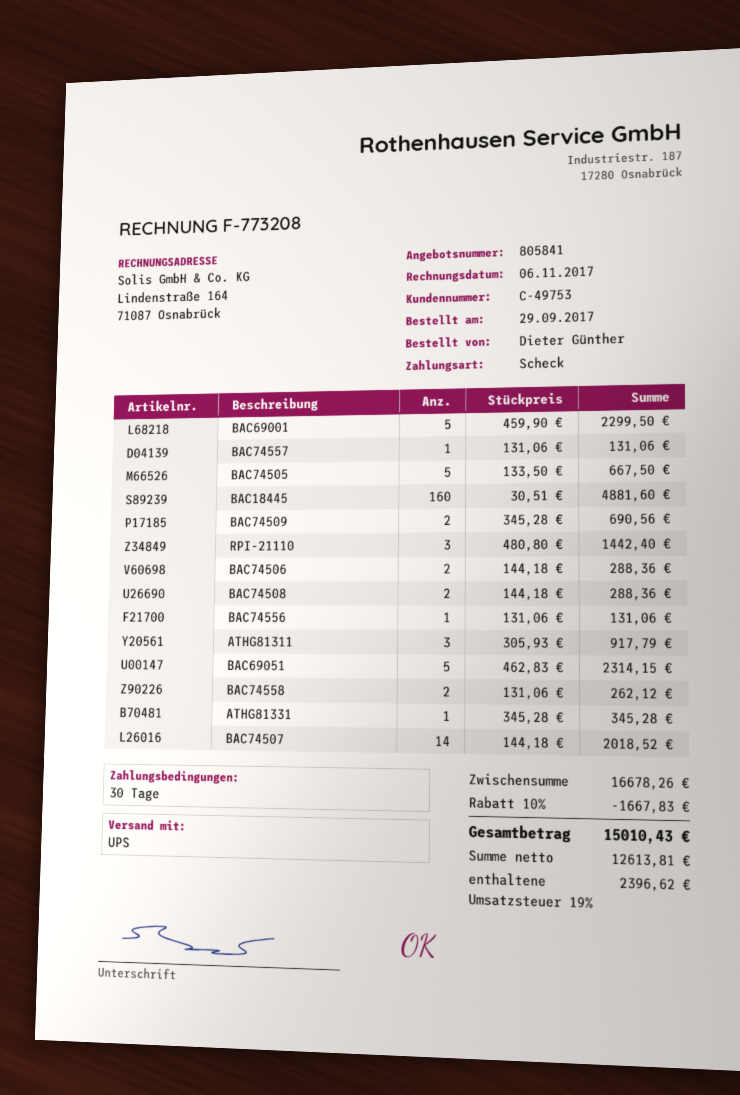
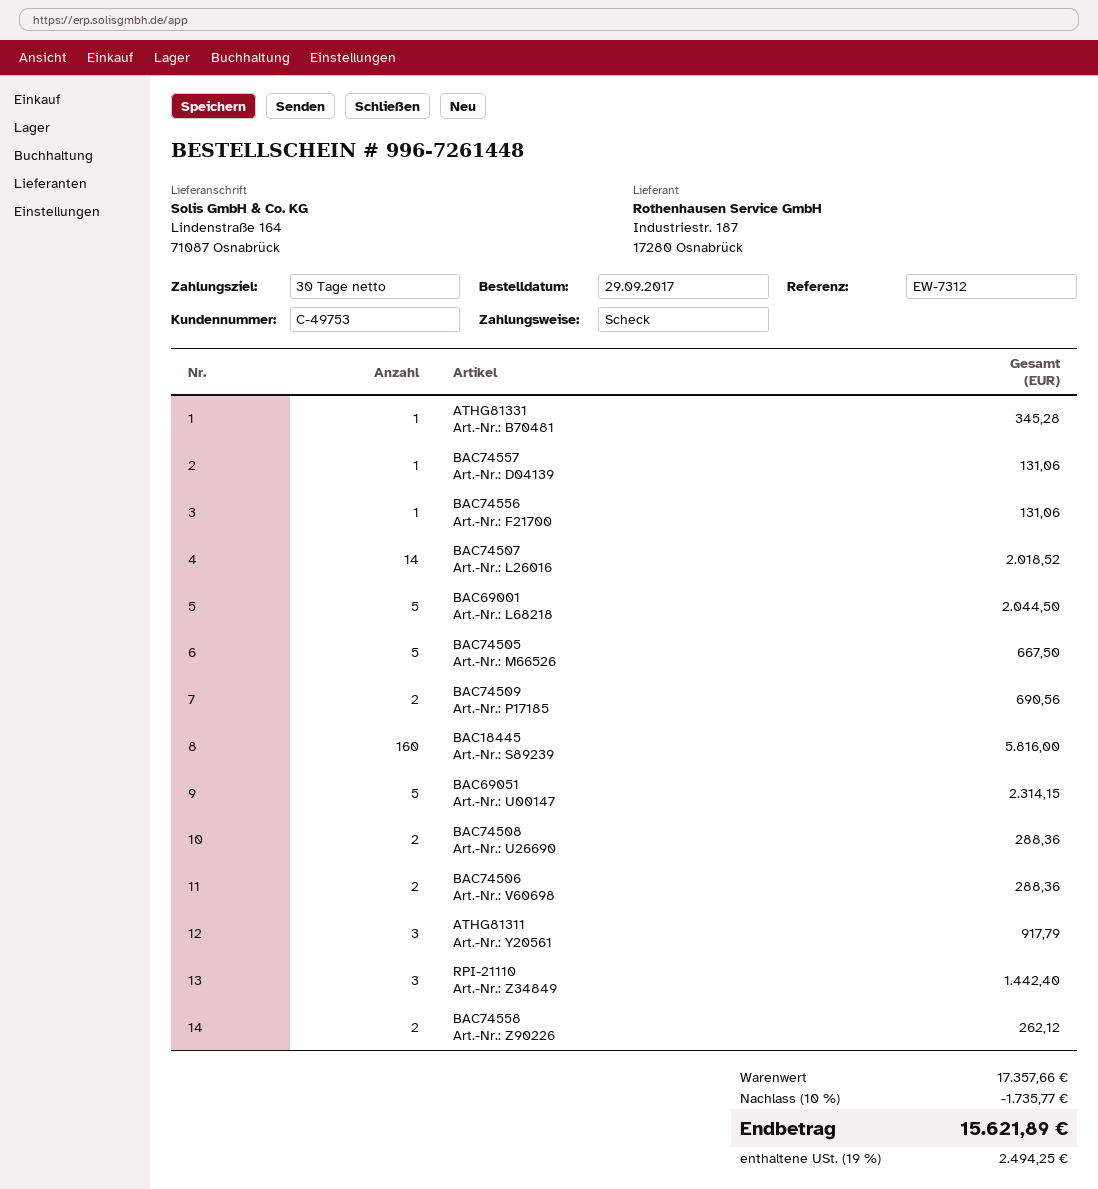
BAC69001: 5 for 2299.50 -> 5 for 2044.50
BAC18445: 160 for 4881.60 -> 160 for 5816.00
subtotal: 16678.26 -> 17357.66
discount: 10% = 1667.83 -> 10% = 1735.77
tax: 19% = 2396.62 -> 19% = 2494.25
total: 15010.43 -> 15621.89

